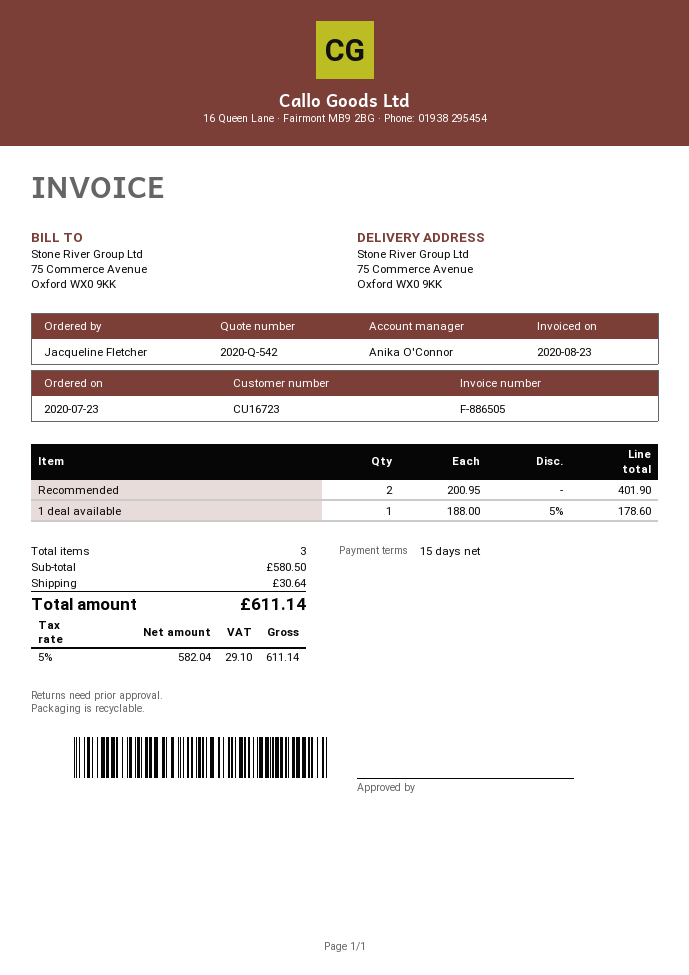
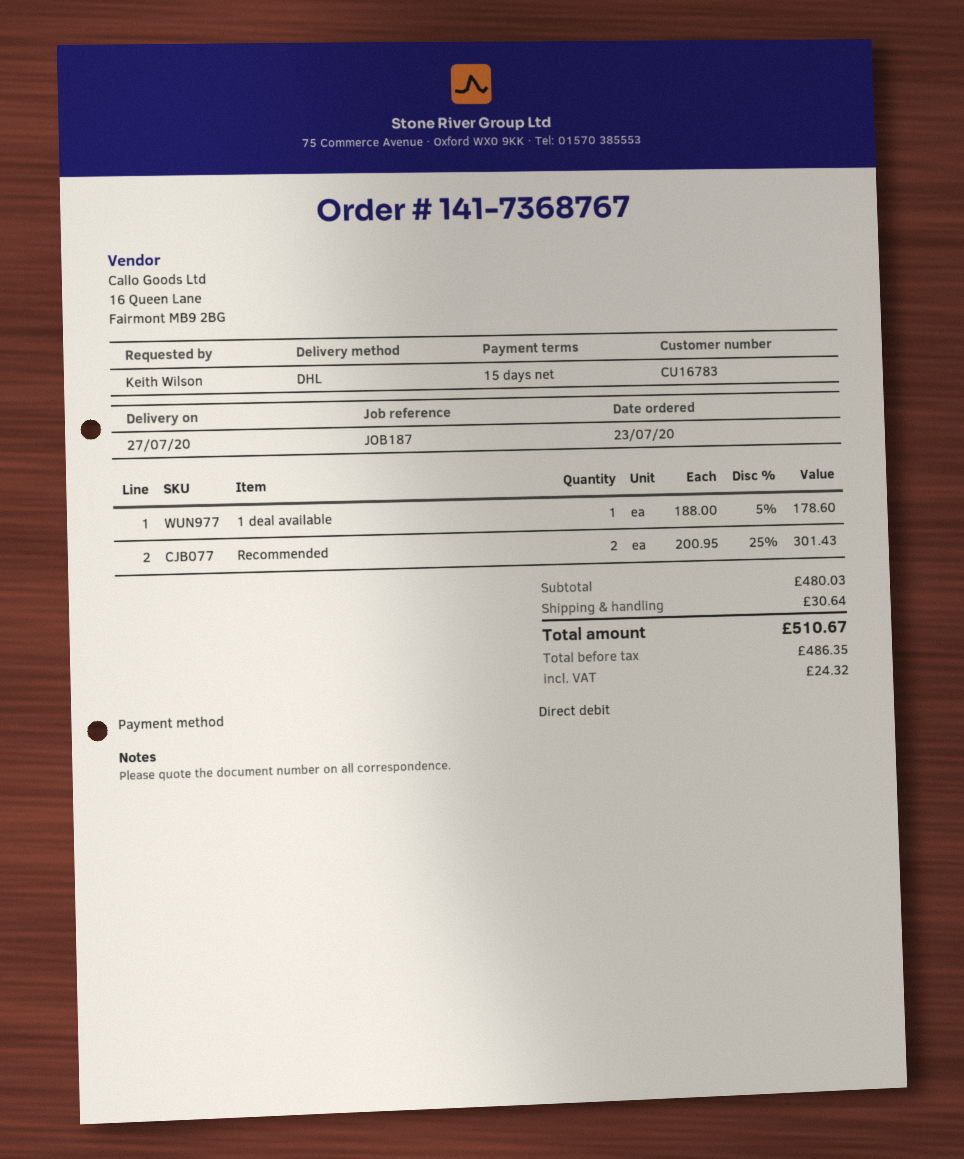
customer number: CU16723 -> CU16783
ordered by: Jacqueline Fletcher -> Keith Wilson
Recommended: 2 x 200.95 = 401.90 -> 2 x 200.95 - 25% = 301.43
subtotal: 580.50 -> 480.03
net: 582.04 -> 486.35
tax: 29.10 -> 24.32
total: 611.14 -> 510.67

